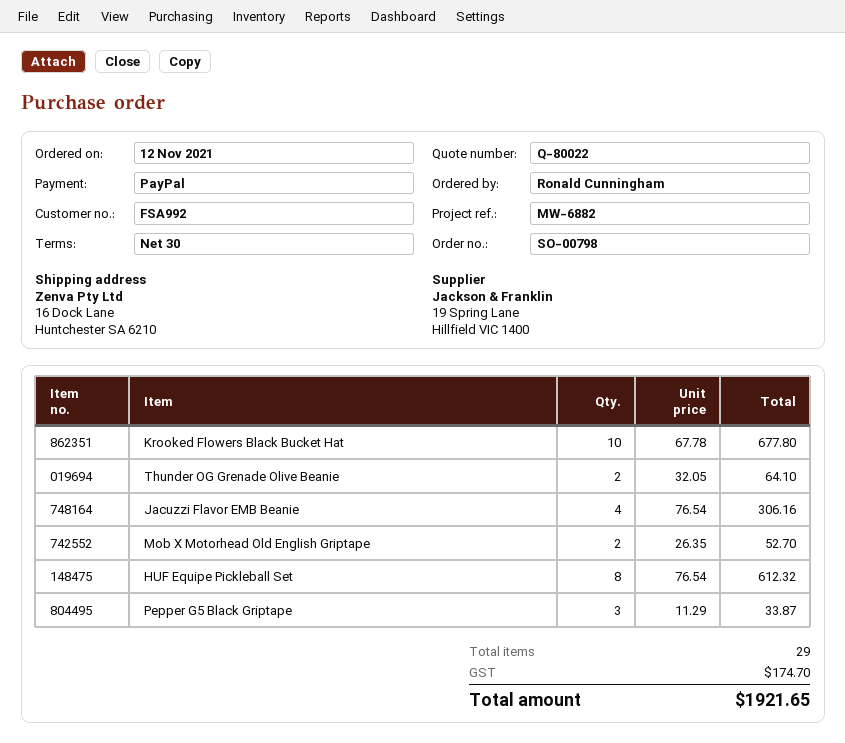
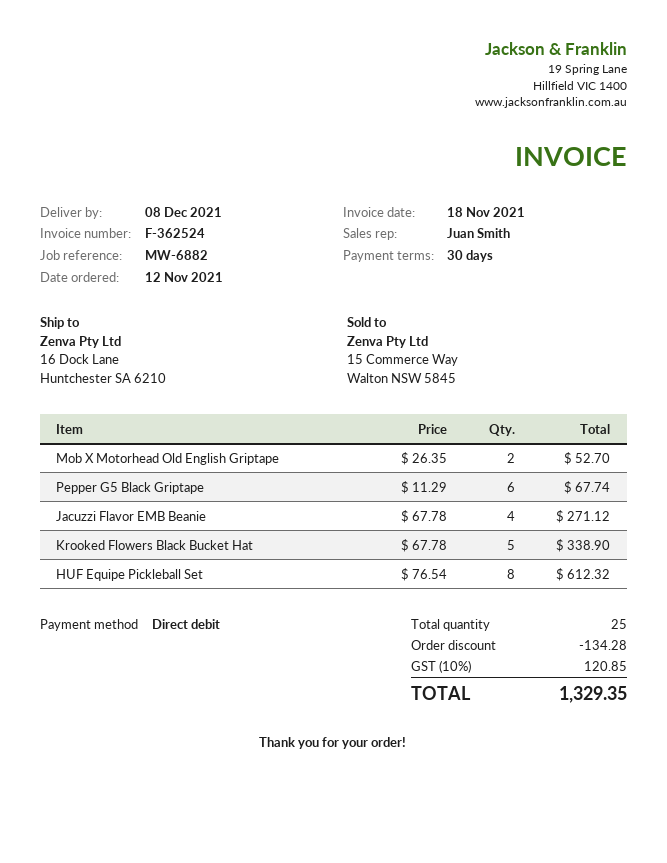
payment method: PayPal -> direct debit
Krooked Flowers Black Bucket Hat: 10 x 67.78 = 677.80 -> 5 x 67.78 = 338.90
Thunder OG Grenade Olive Beanie: 2 x 32.05 = 64.10 -> none
Jacuzzi Flavor EMB Beanie: 4 x 76.54 = 306.16 -> 4 x 67.78 = 271.12
Pepper G5 Black Griptape: 3 x 11.29 = 33.87 -> 6 x 11.29 = 67.74
total quantity: 29 -> 25
discount: none -> 134.28
tax: 174.70 -> 120.85
total: 1921.65 -> 1329.35

